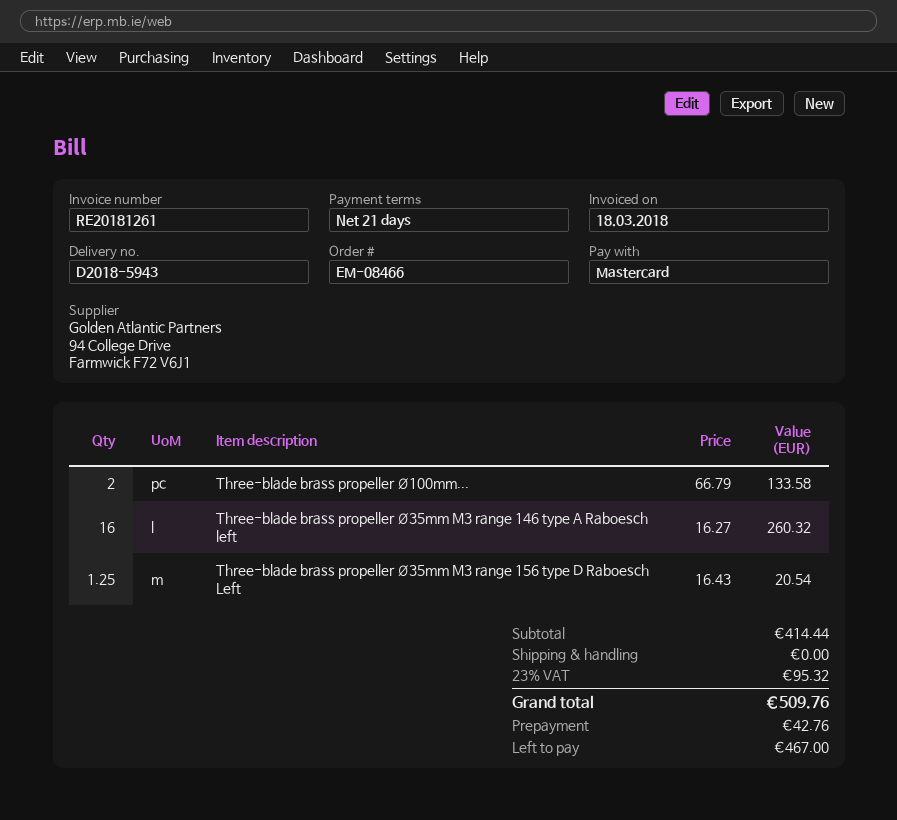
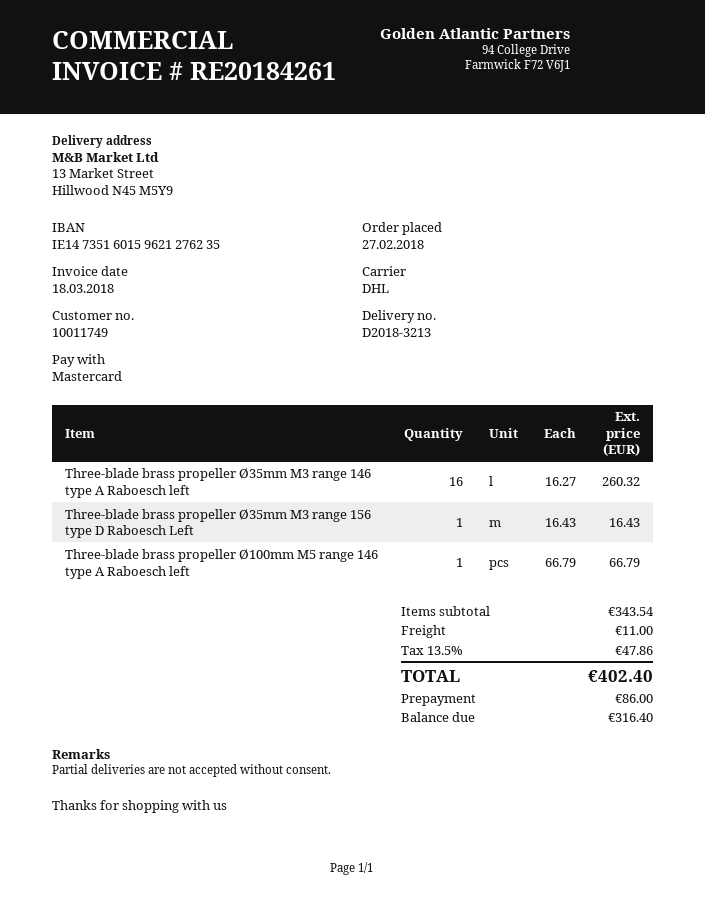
delivery note number: D2018-5943 -> D2018-3213
invoice number: RE20181261 -> RE20184261
Three-blade brass propeller Ø100mm...: 2 x 66.79 = 133.58 -> 1 x 66.79 = 66.79
Three-blade brass propeller Ø35mm M3 range 156 type D Raboesch Left: 1.25 x 16.43 = 20.54 -> 1 x 16.43 = 16.43
subtotal: 414.44 -> 343.54
shipping: 0.00 -> 11.00
tax: 23% = 95.32 -> 13.5% = 47.86
total: 509.76 -> 402.40
deposit: 42.76 -> 86.00
balance: 467.00 -> 316.40

